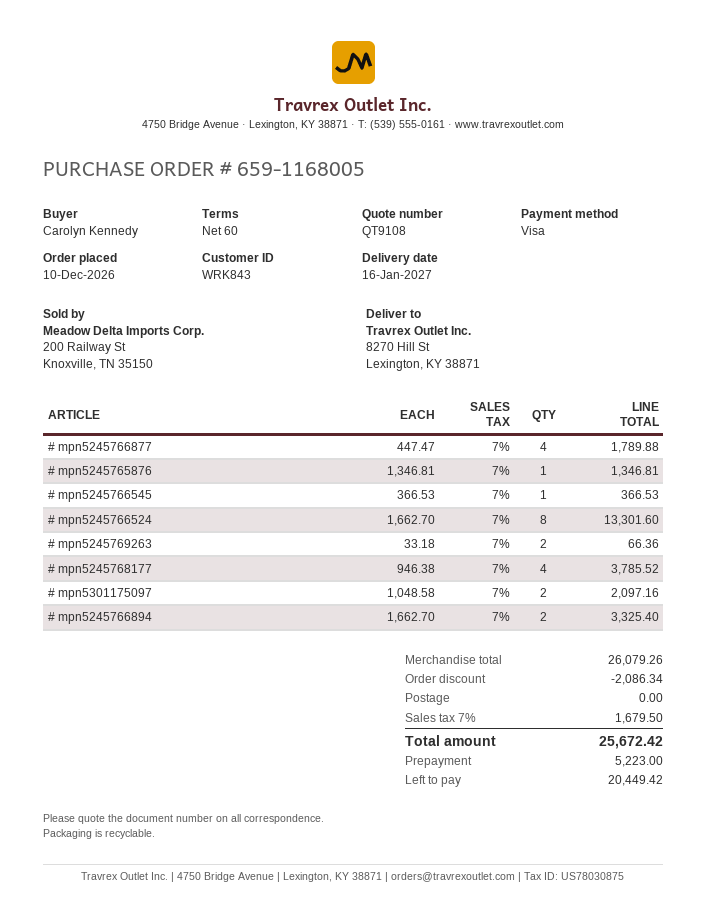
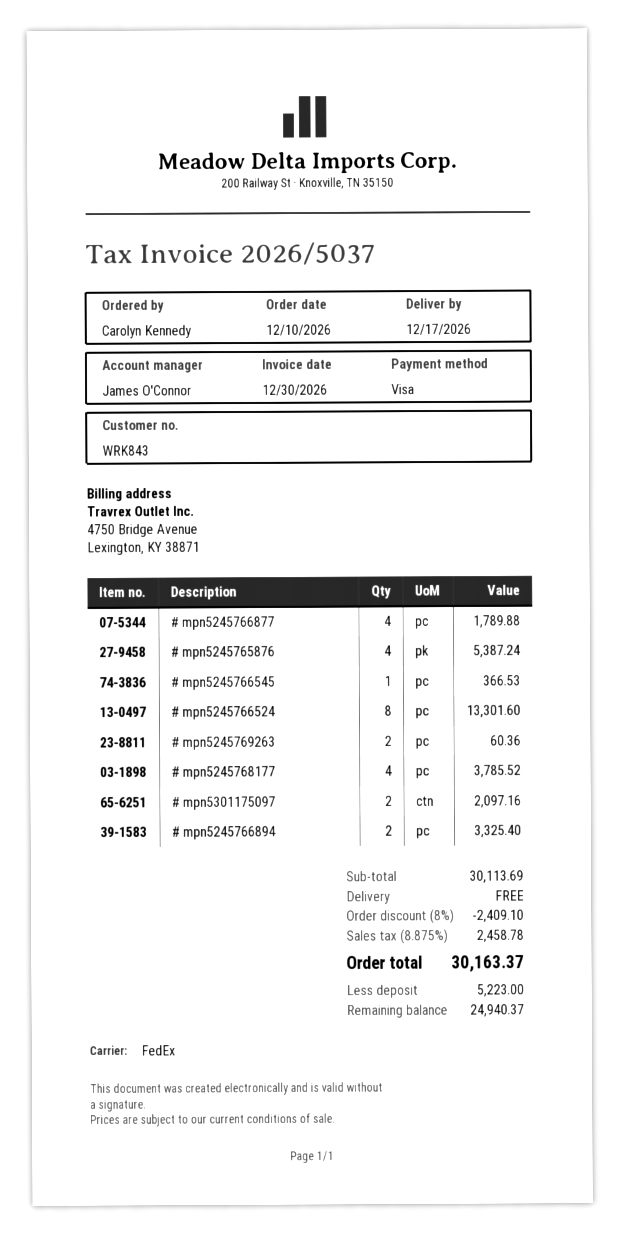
delivery date: 2027-01-16 -> 2026-12-17
# mpn5245765876: 1 for 1346.81 -> 4 for 5387.24
# mpn5245769263: 2 for 66.36 -> 2 for 60.36
subtotal: 26079.26 -> 30113.69
discount: 2086.34 -> 2409.10
tax: 7% = 1679.50 -> 8.875% = 2458.78
total: 25672.42 -> 30163.37
balance: 20449.42 -> 24940.37

